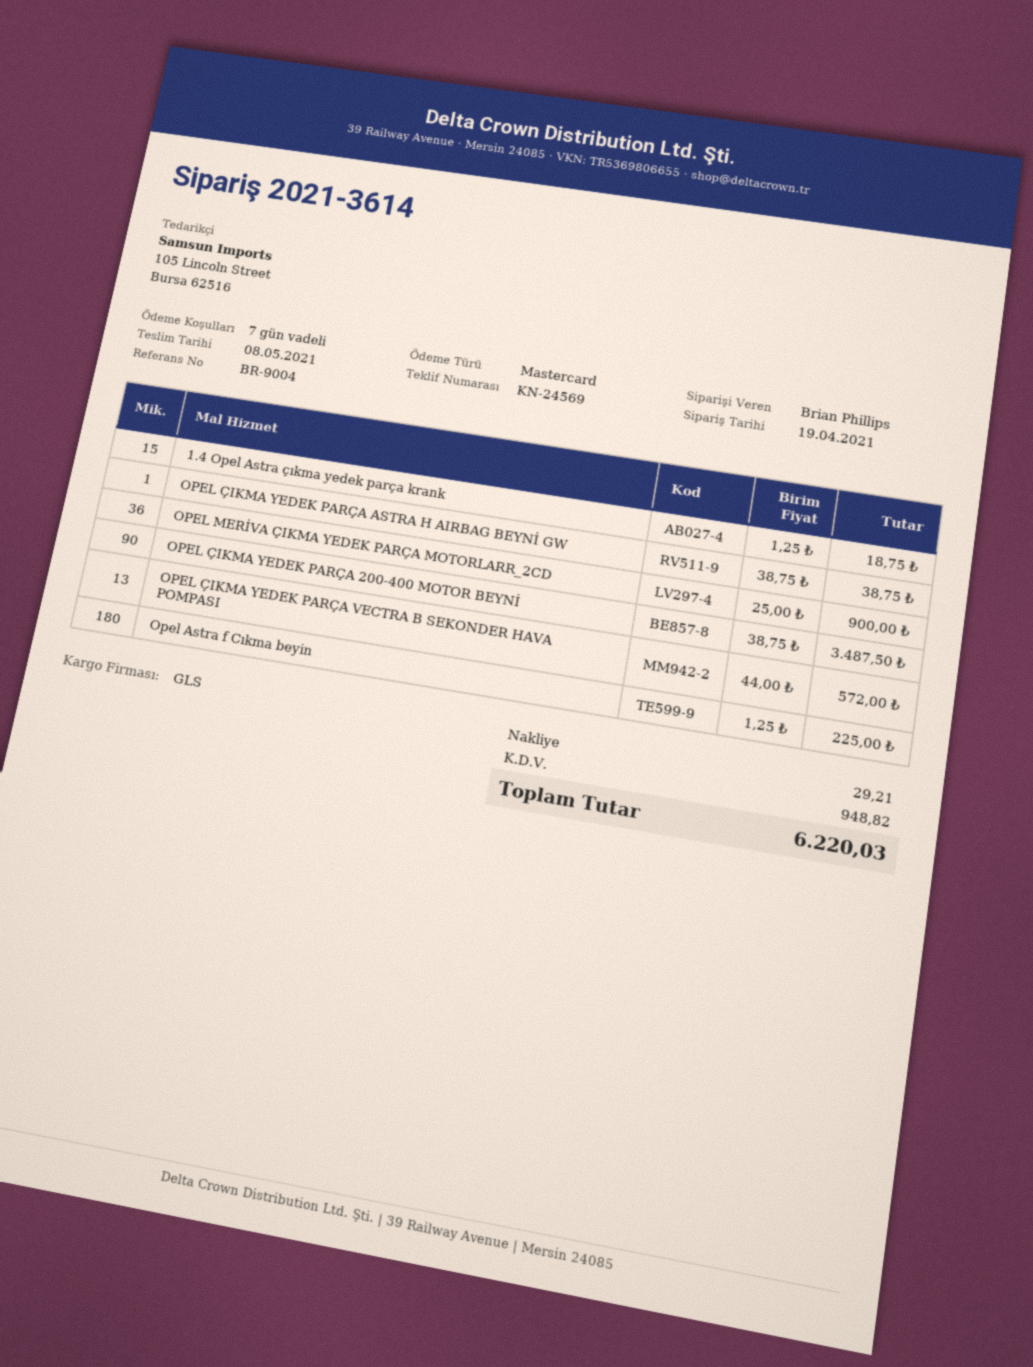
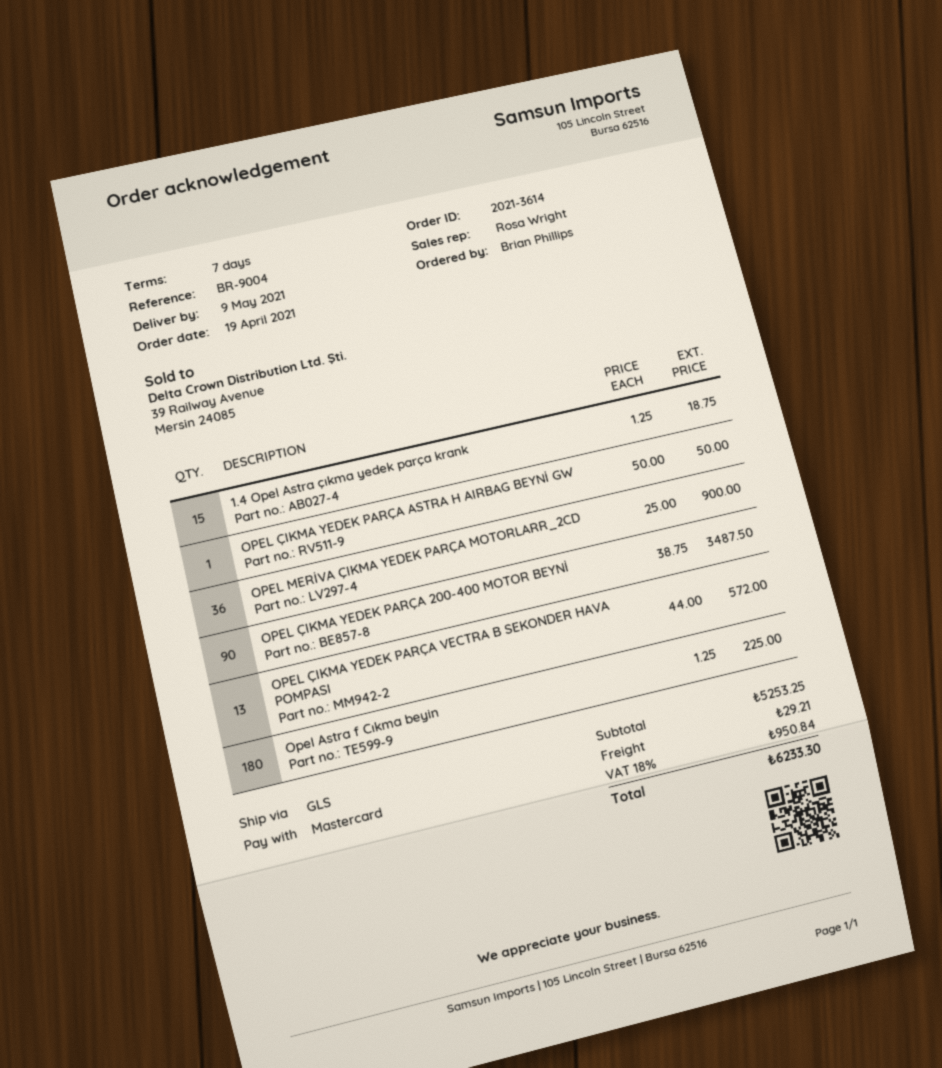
delivery date: 2021-05-08 -> 2021-05-09
OPEL ÇIKMA YEDEK PARÇA ASTRA H AIRBAG BEYNİ GW: 1 x 38.75 = 38.75 -> 1 x 50.00 = 50.00
tax: 948.82 -> 950.84
total: 6220.03 -> 6233.30

